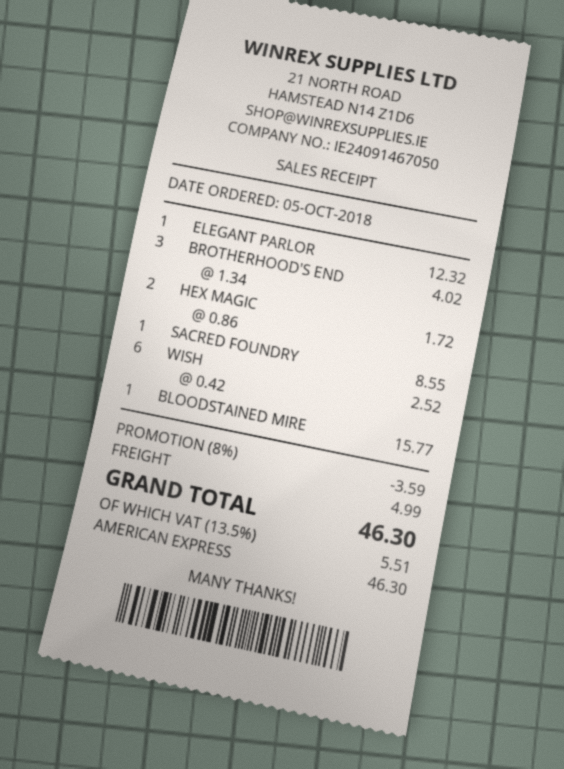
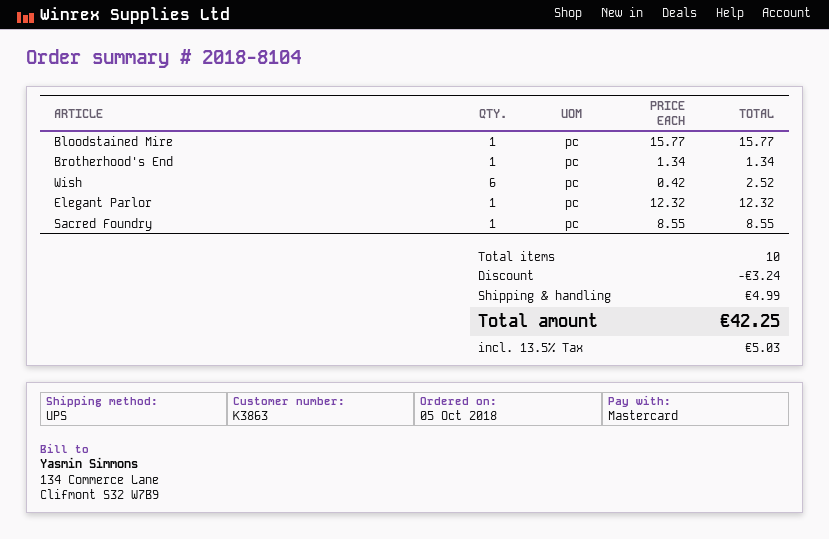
payment method: American Express -> Mastercard
BROTHERHOOD'S END: 3 x 1.34 = 4.02 -> 1 x 1.34 = 1.34
HEX MAGIC: 2 x 0.86 = 1.72 -> none
discount: 3.59 -> 3.24
tax: 13.5% = 5.51 -> 13.5% = 5.03
total: 46.30 -> 42.25

